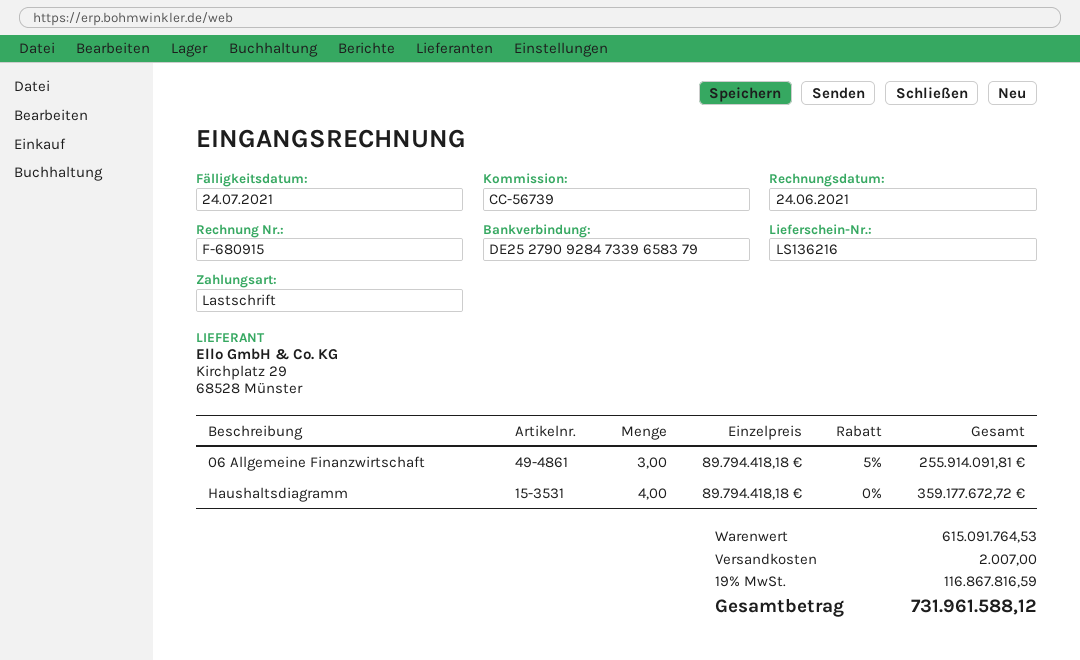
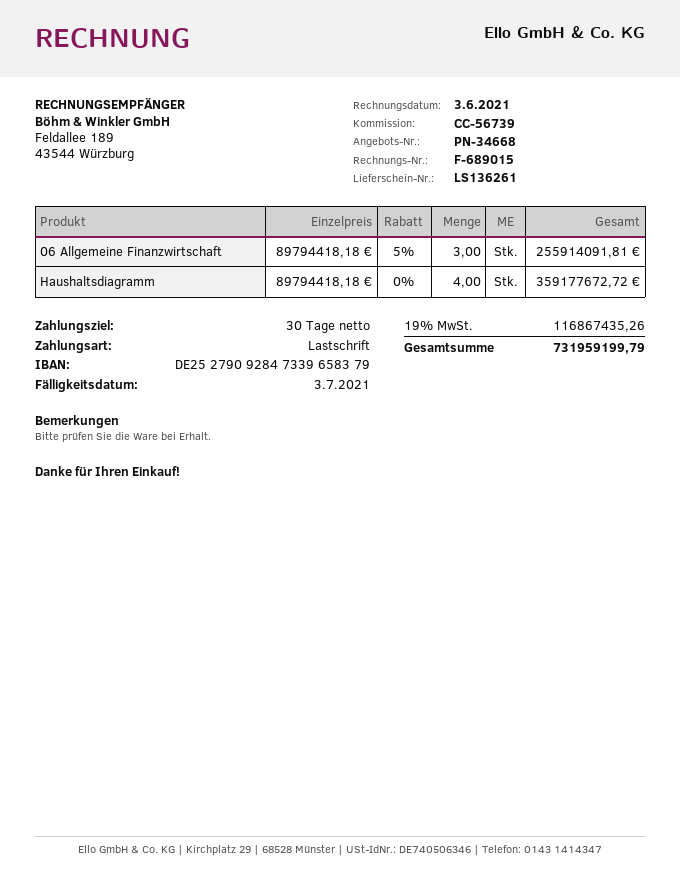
delivery note number: LS136216 -> LS136261
invoice number: F-680915 -> F-689015
invoice date: 2021-06-24 -> 2021-06-03
due date: 2021-07-24 -> 2021-07-03
shipping: 2007.00 -> none
tax: 19% = 116867816.59 -> 19% = 116867435.26
total: 731961588.12 -> 731959199.79

